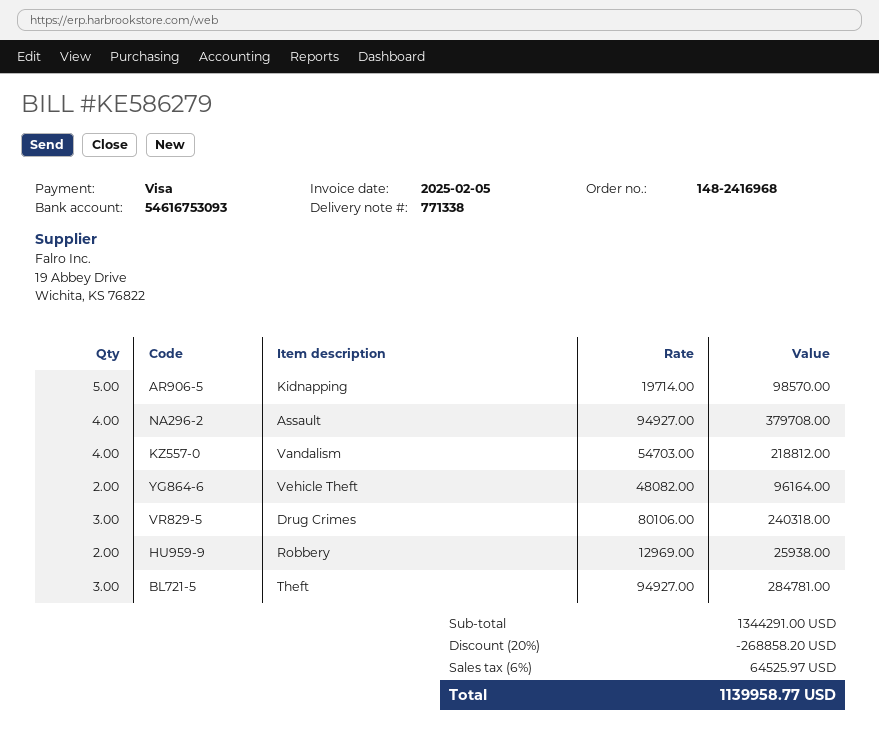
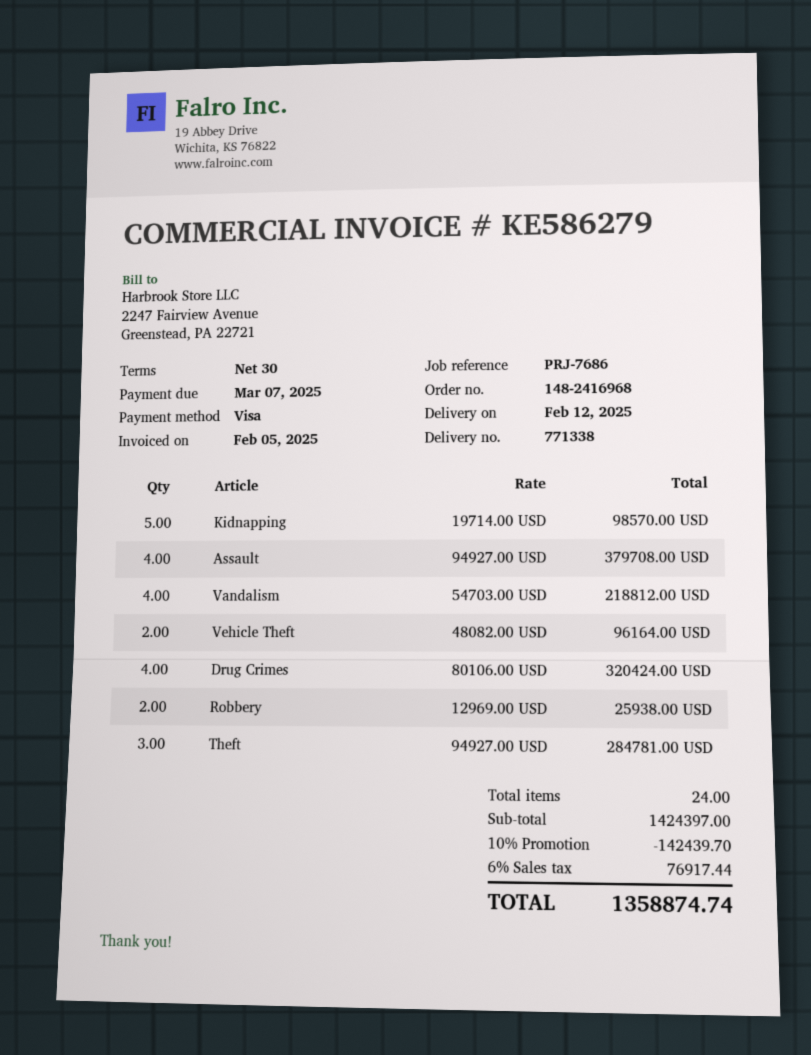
Drug Crimes: 3 x 80106.00 = 240318.00 -> 4 x 80106.00 = 320424.00
subtotal: 1344291.00 -> 1424397.00
discount: 20% = 268858.20 -> 10% = 142439.70
tax: 6% = 64525.97 -> 6% = 76917.44
total: 1139958.77 -> 1358874.74

